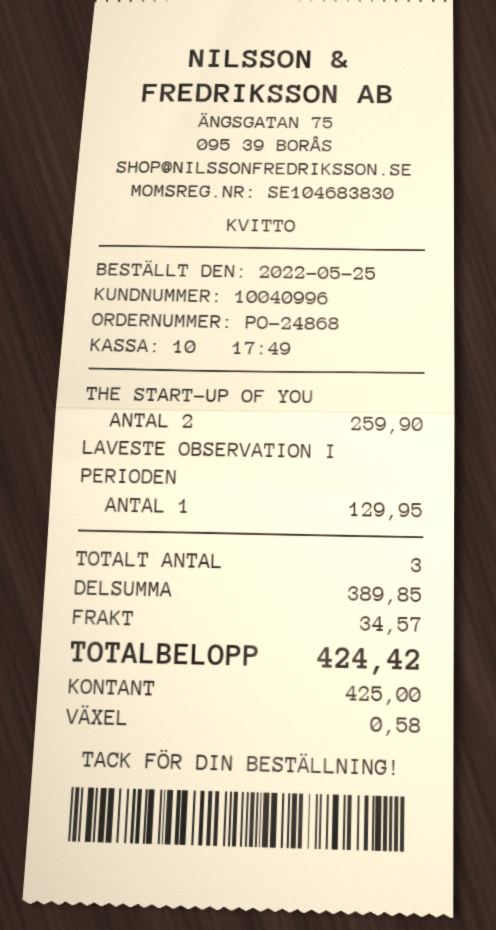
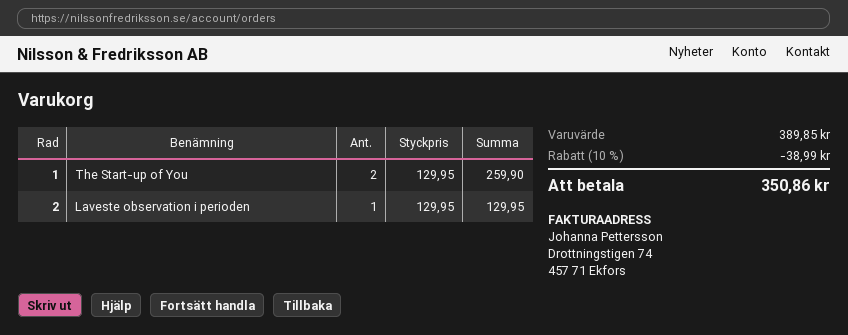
discount: none -> 10% = 38.99
shipping: 34.57 -> none
total: 424.42 -> 350.86

